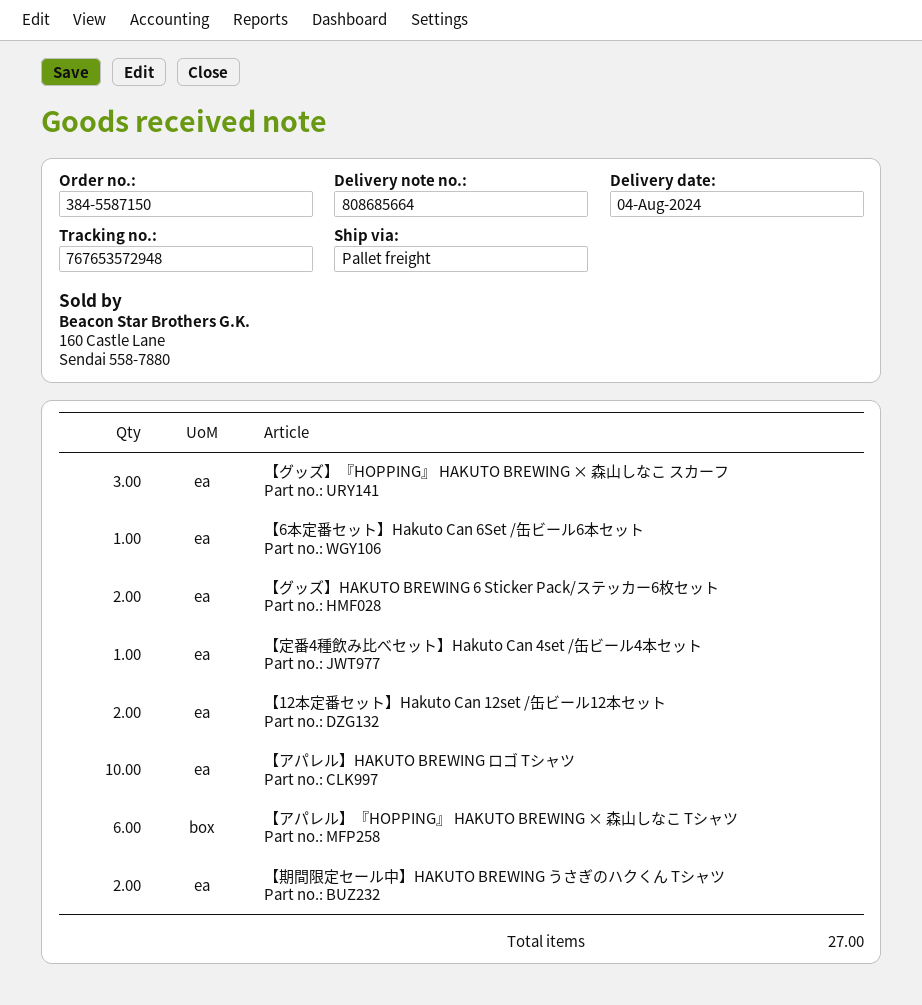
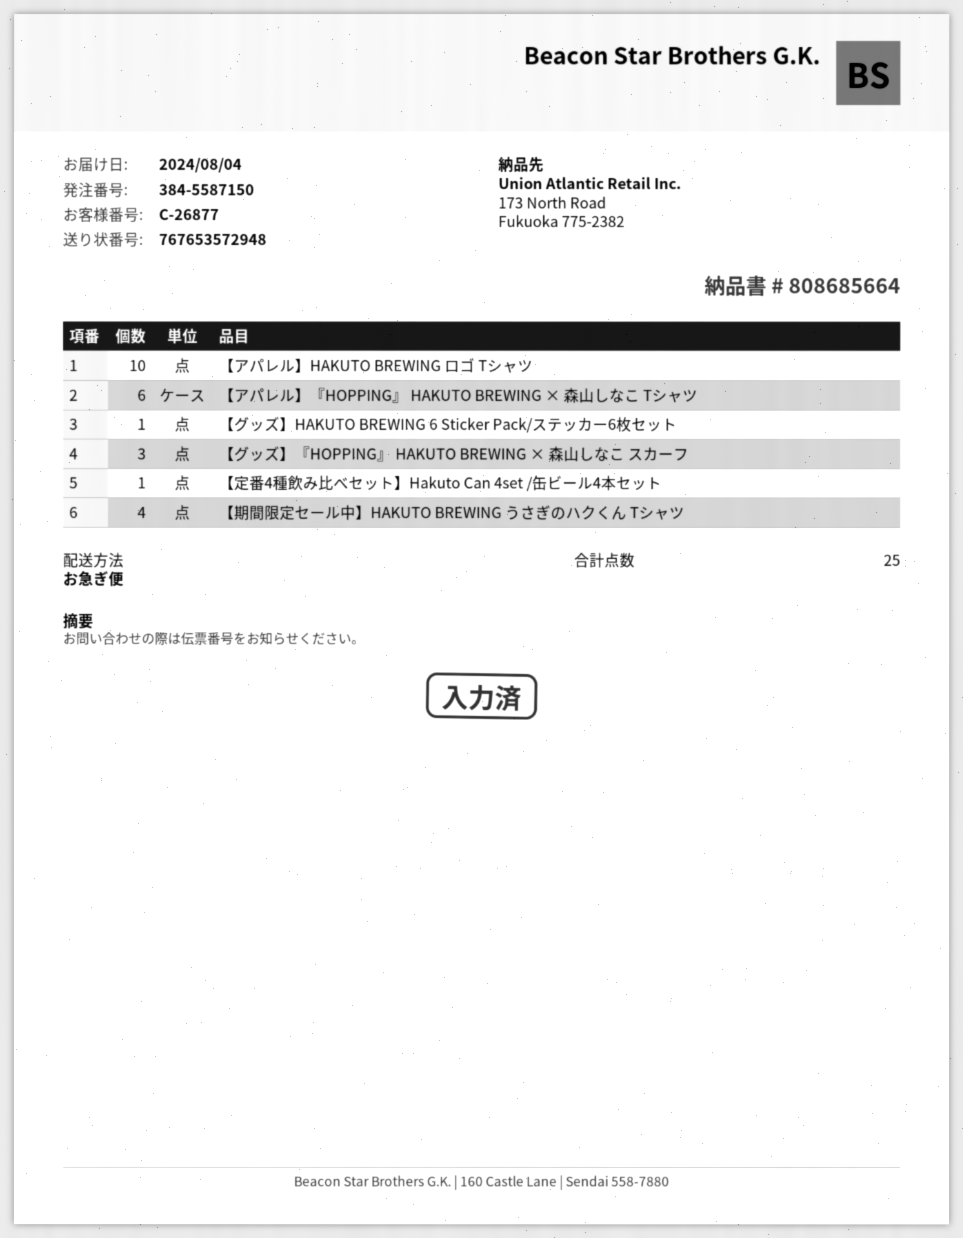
shipping method: pallet freight -> express
【6本定番セット】Hakuto Can 6Set /缶ビール6本セット: 1 -> none
【グッズ】HAKUTO BREWING 6 Sticker Pack/ステッカー6枚セット: 2 -> 1
【12本定番セット】Hakuto Can 12set /缶ビール12本セット: 2 -> none
【期間限定セール中】HAKUTO BREWING うさぎのハクくん Tシャツ: 2 -> 4
total quantity: 27 -> 25

